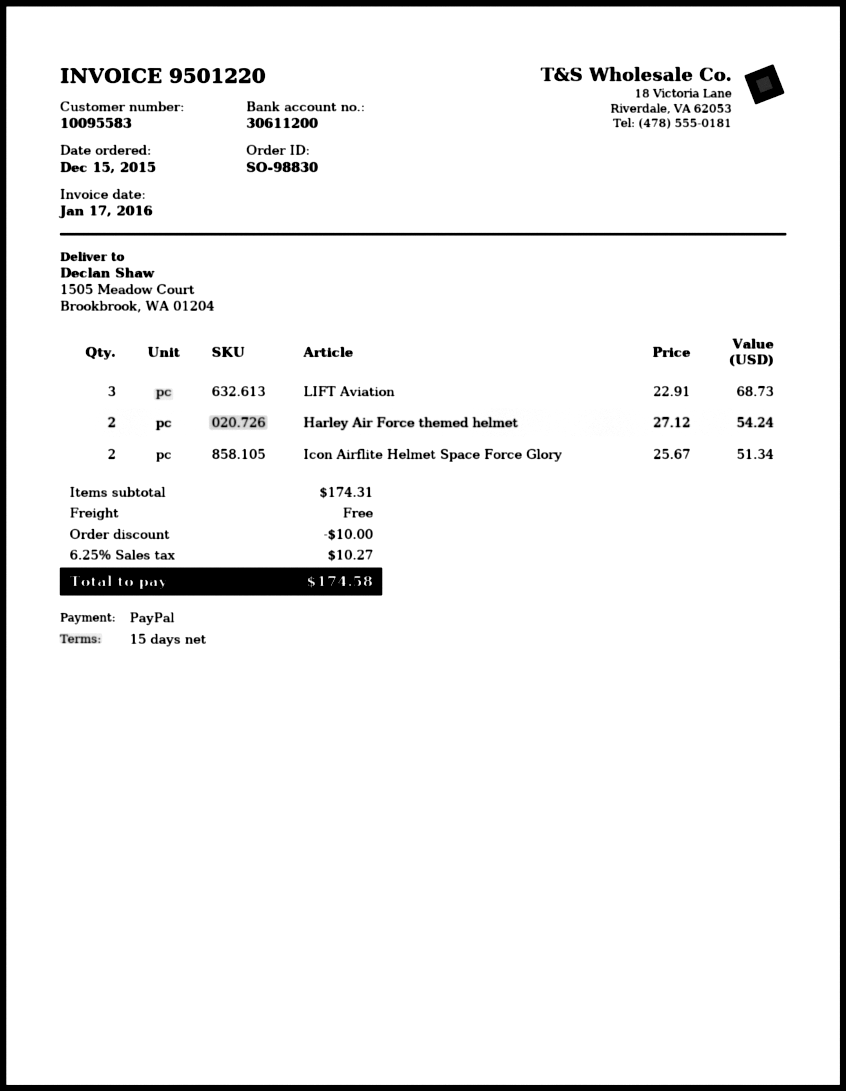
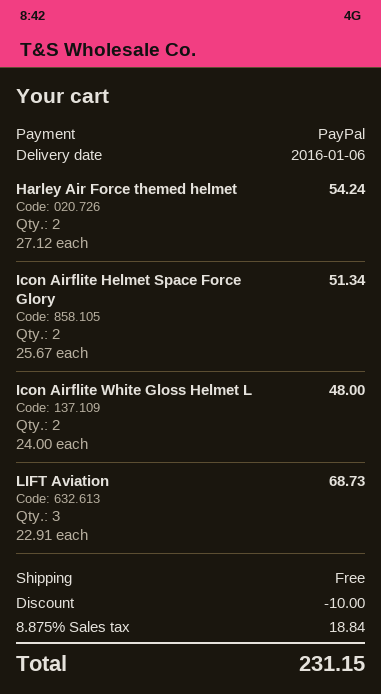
Icon Airflite White Gloss Helmet L: none -> 2 x 24.00 = 48.00
tax: 6.25% = 10.27 -> 8.875% = 18.84
total: 174.58 -> 231.15

